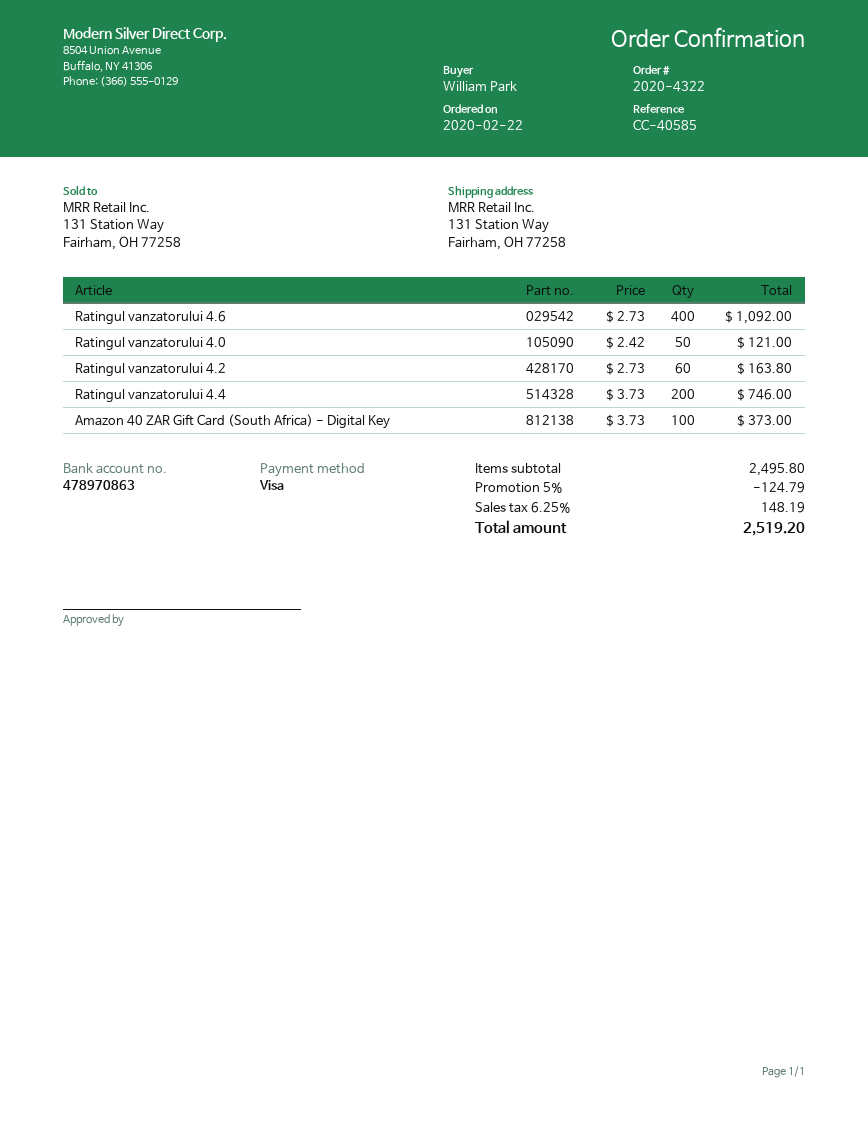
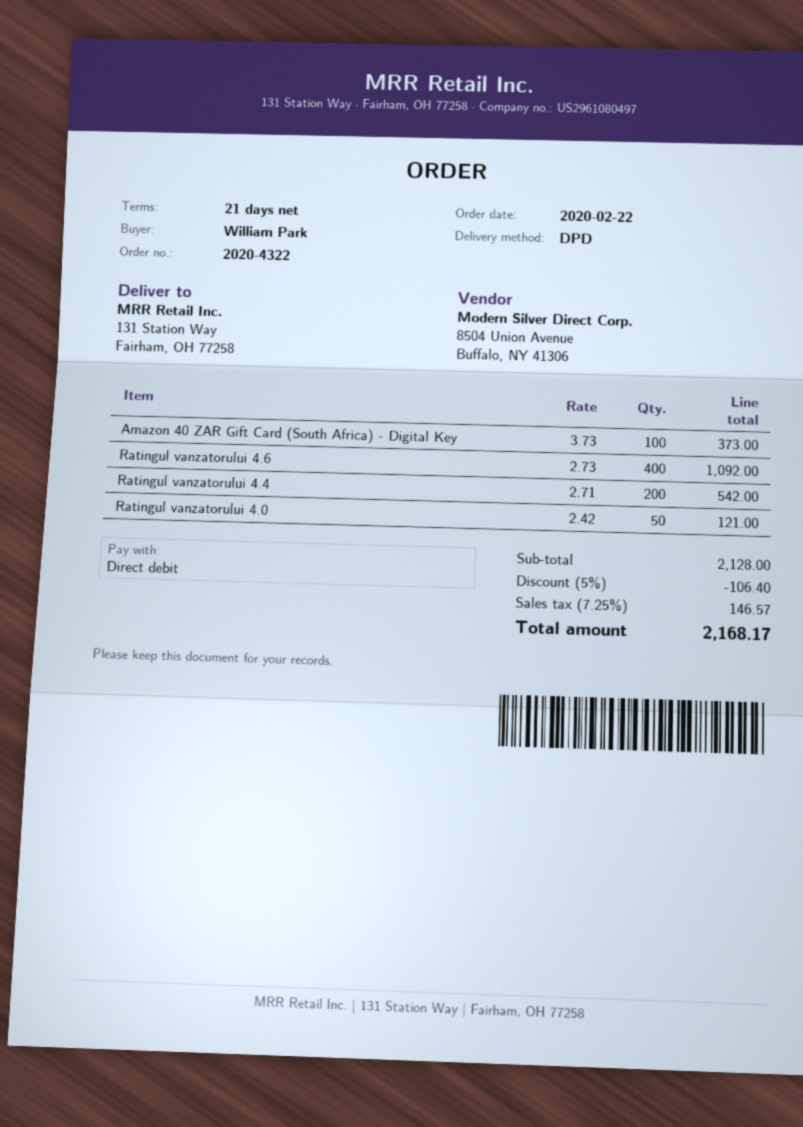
payment method: Visa -> direct debit
Ratingul vanzatorului 4.2: 60 x 2.73 = 163.80 -> none
Ratingul vanzatorului 4.4: 200 x 3.73 = 746.00 -> 200 x 2.71 = 542.00
subtotal: 2495.80 -> 2128.00
discount: 5% = 124.79 -> 5% = 106.40
tax: 6.25% = 148.19 -> 7.25% = 146.57
total: 2519.20 -> 2168.17

